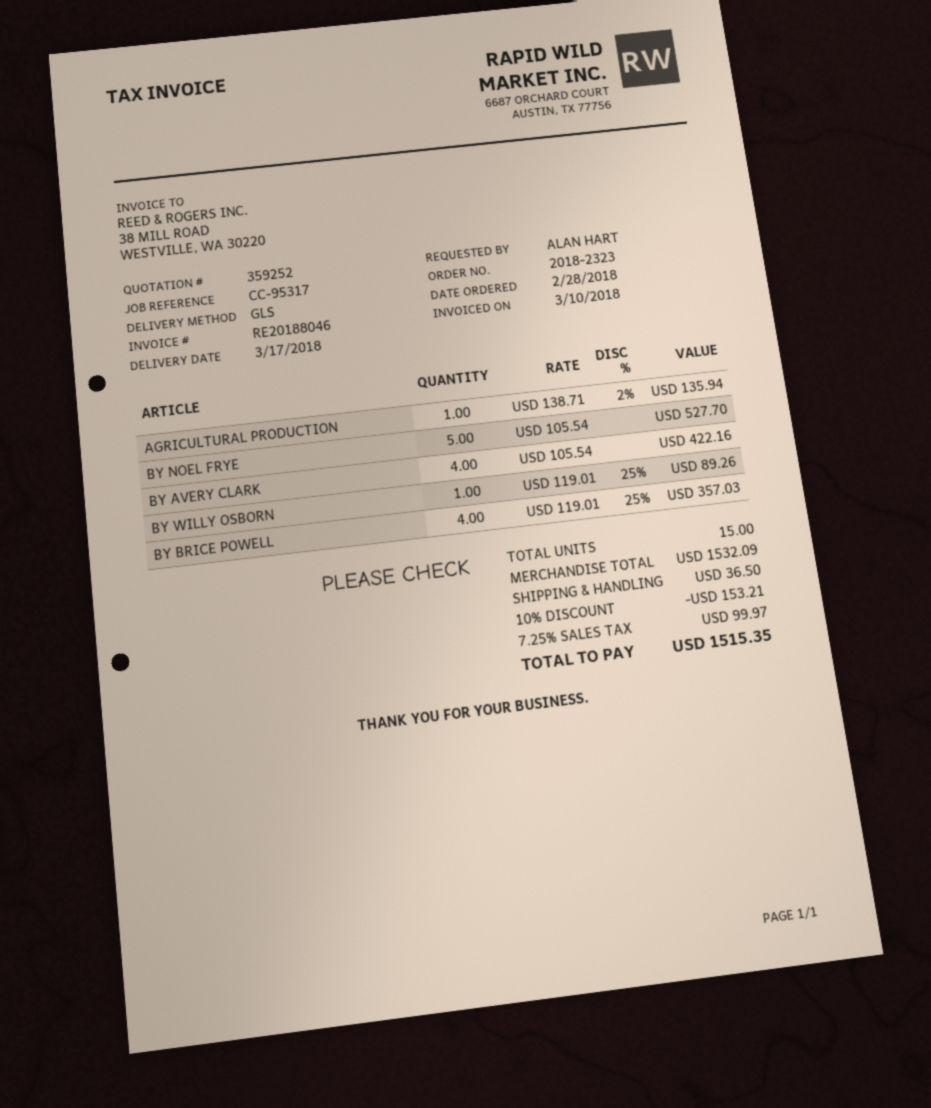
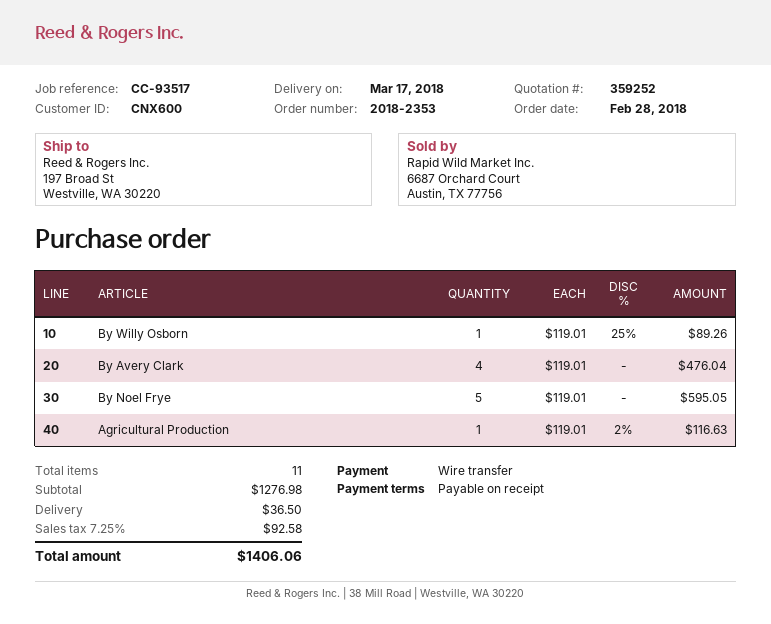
order number: 2018-2323 -> 2018-2353
reference: CC-95317 -> CC-93517
AGRICULTURAL PRODUCTION: 1 x 138.71 - 2% = 135.94 -> 1 x 119.01 - 2% = 116.63
BY NOEL FRYE: 5 x 105.54 = 527.70 -> 5 x 119.01 = 595.05
BY AVERY CLARK: 4 x 105.54 = 422.16 -> 4 x 119.01 = 476.04
BY BRICE POWELL: 4 x 119.01 - 25% = 357.03 -> none
total quantity: 15 -> 11
subtotal: 1532.09 -> 1276.98
discount: 10% = 153.21 -> none
tax: 7.25% = 99.97 -> 7.25% = 92.58
total: 1515.35 -> 1406.06

